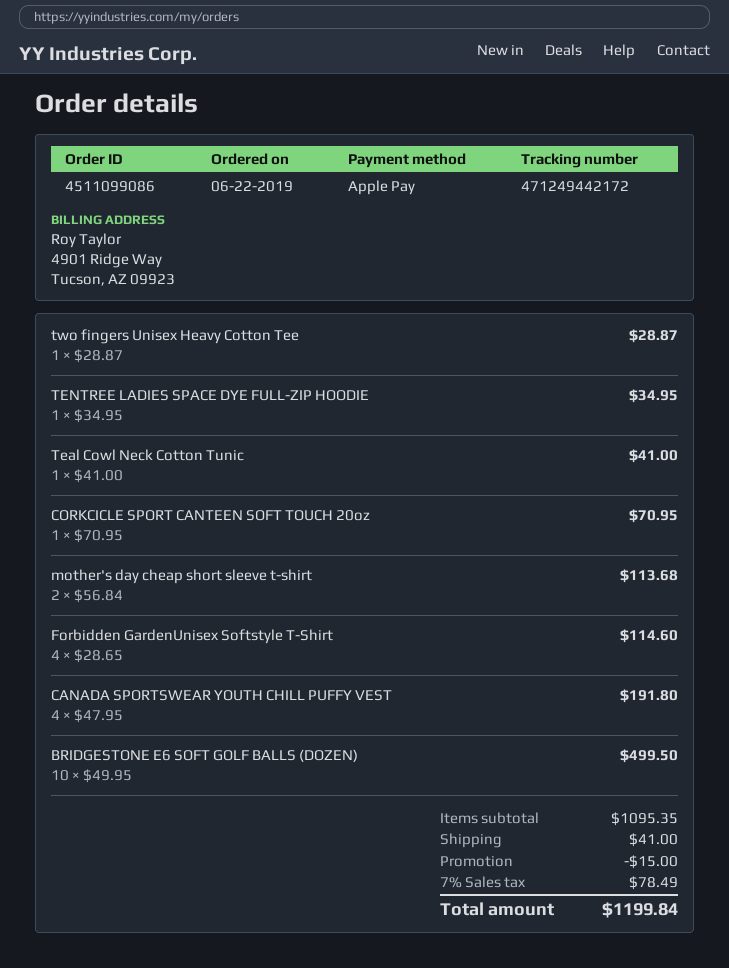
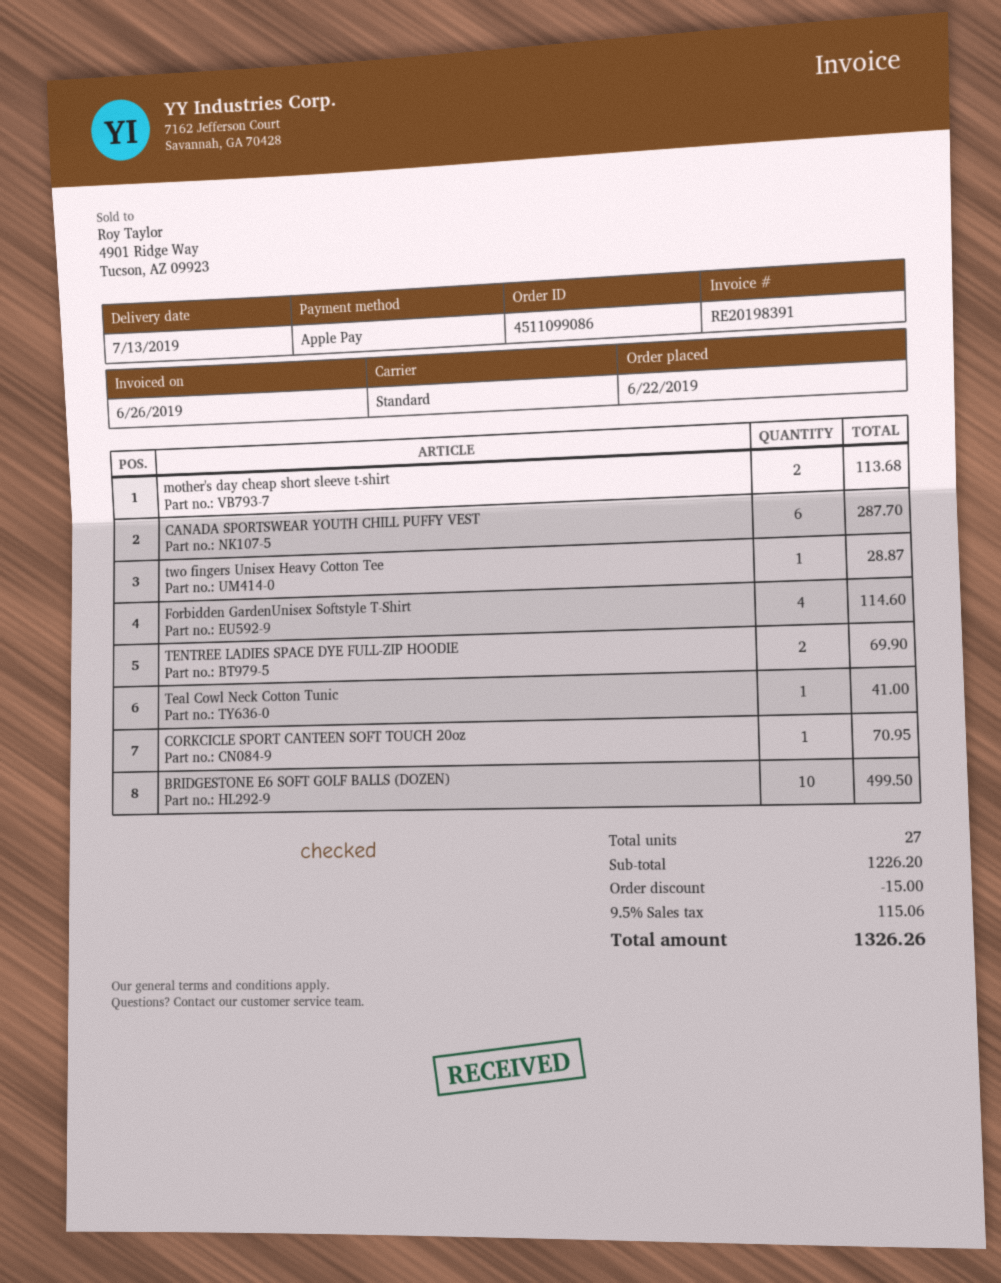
TENTREE LADIES SPACE DYE FULL-ZIP HOODIE: 1 for 34.95 -> 2 for 69.90
CANADA SPORTSWEAR YOUTH CHILL PUFFY VEST: 4 for 191.80 -> 6 for 287.70
subtotal: 1095.35 -> 1226.20
shipping: 41.00 -> none
tax: 7% = 78.49 -> 9.5% = 115.06
total: 1199.84 -> 1326.26

